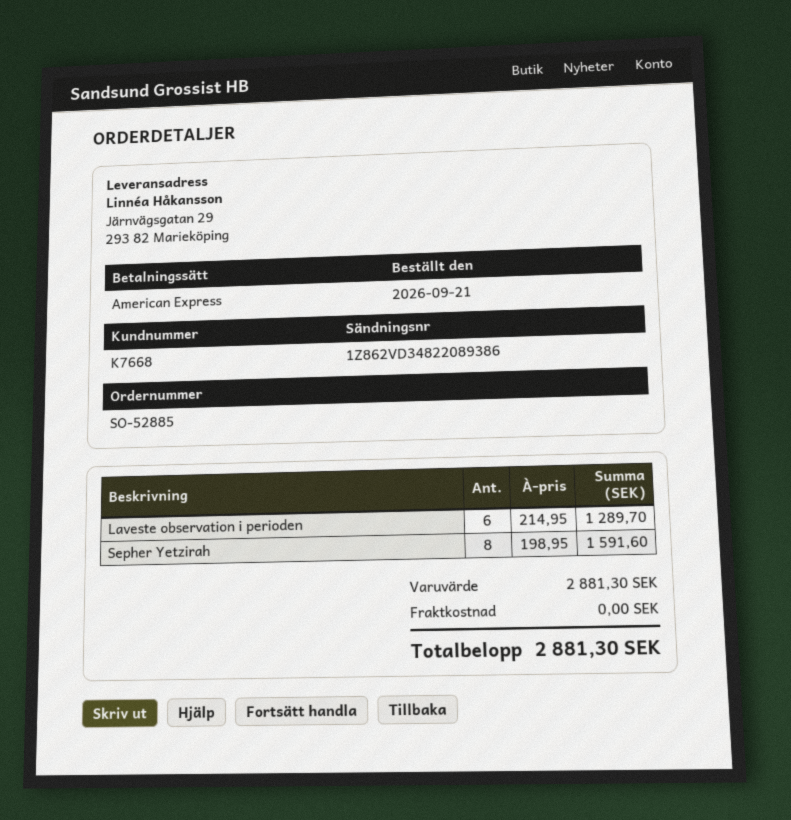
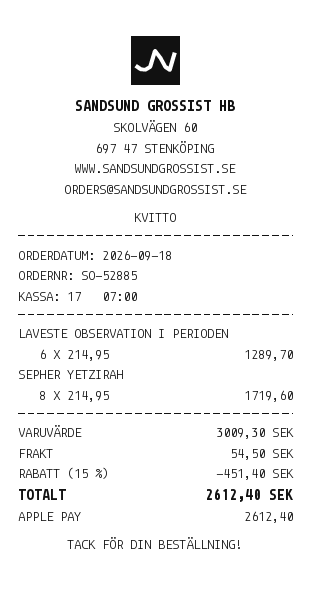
order date: 2026-09-21 -> 2026-09-18
payment method: American Express -> Apple Pay
Sepher Yetzirah: 8 x 198.95 = 1591.60 -> 8 x 214.95 = 1719.60
subtotal: 2881.30 -> 3009.30
discount: none -> 15% = 451.40
shipping: 0.00 -> 54.50
total: 2881.30 -> 2612.40

